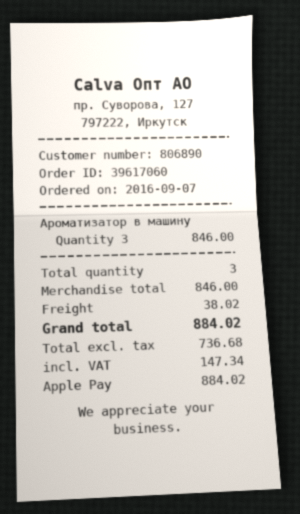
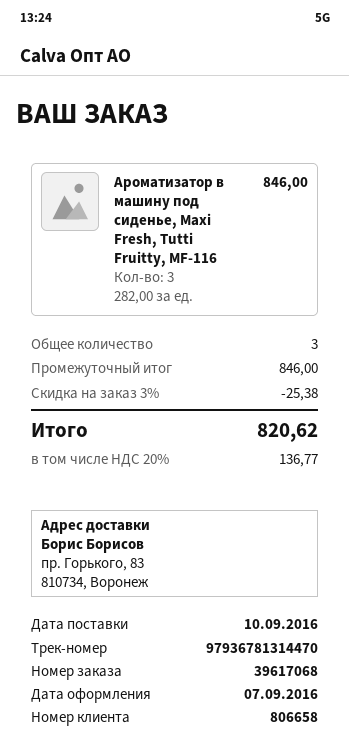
order number: 39617060 -> 39617068
customer number: 806890 -> 806658
discount: none -> 3% = 25.38
shipping: 38.02 -> none
tax: 147.34 -> 136.77
total: 884.02 -> 820.62

